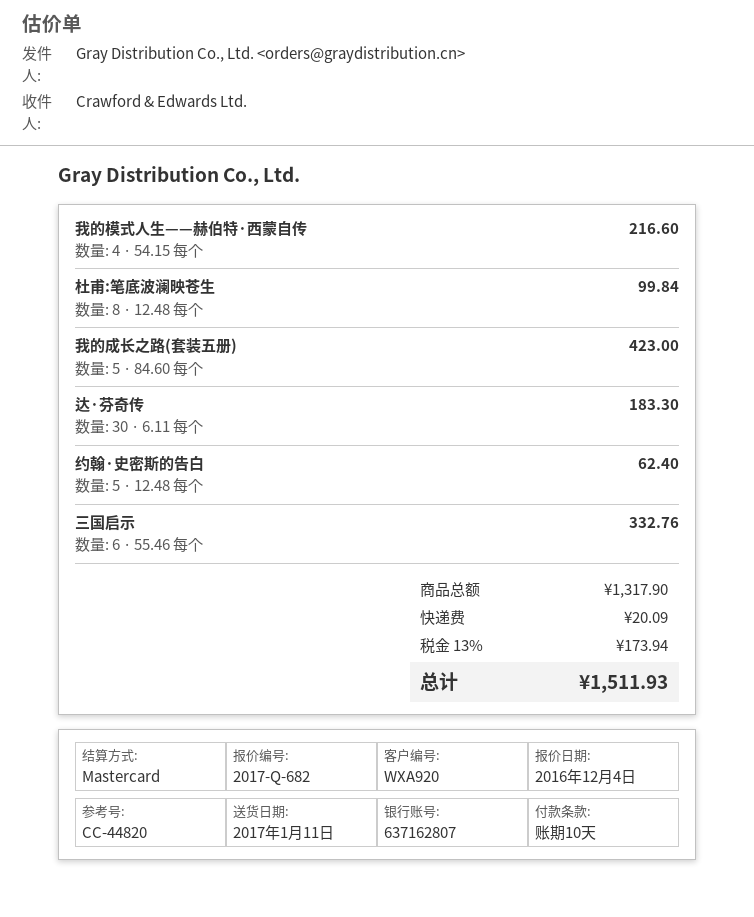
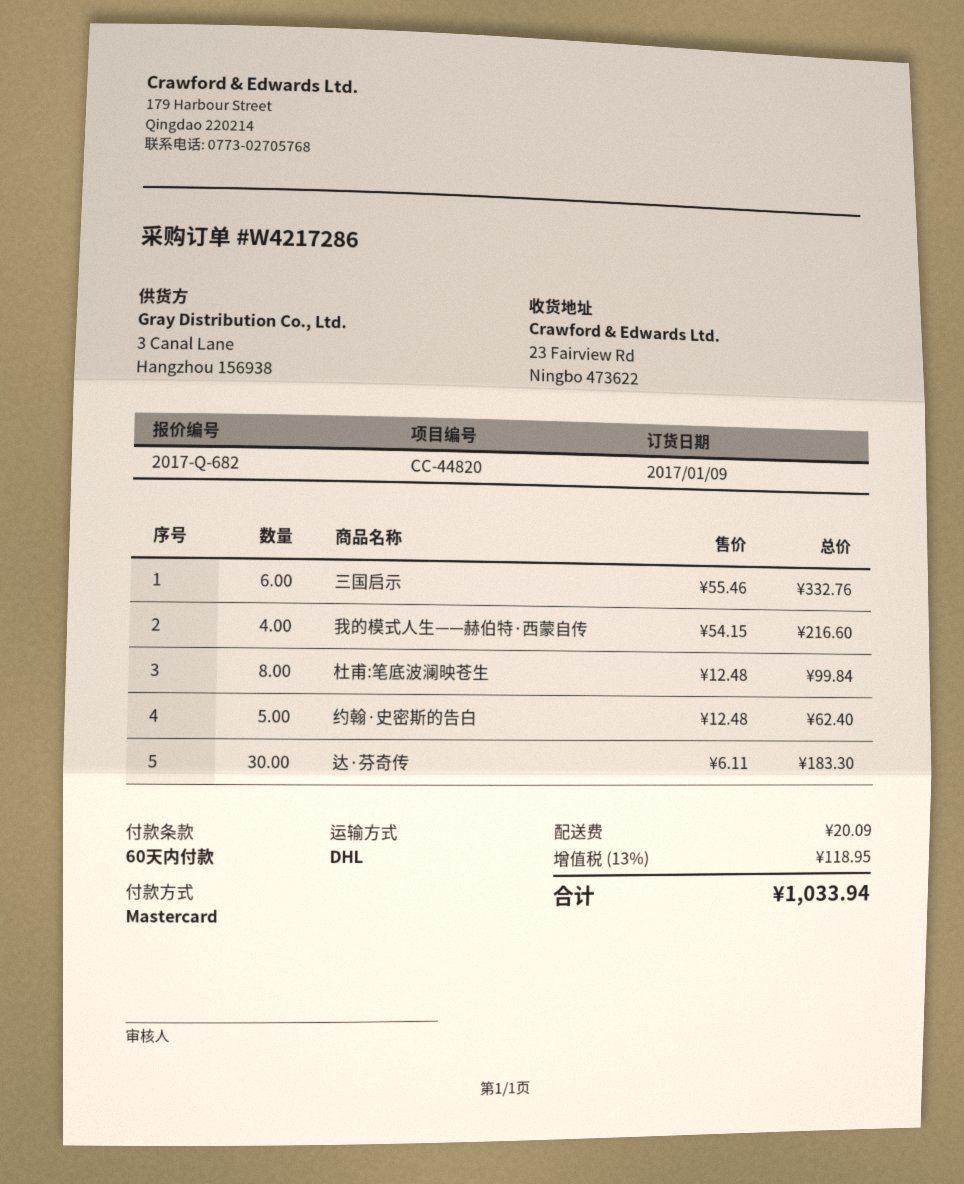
payment terms: 10 days -> 60 days
我的成长之路(套装五册): 5 x 84.60 = 423.00 -> none
tax: 13% = 173.94 -> 13% = 118.95
total: 1511.93 -> 1033.94

